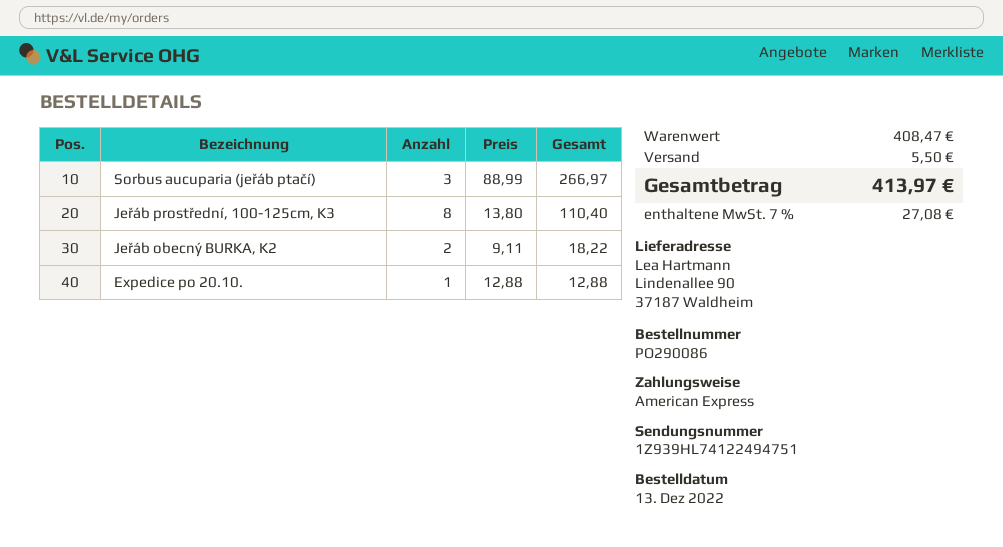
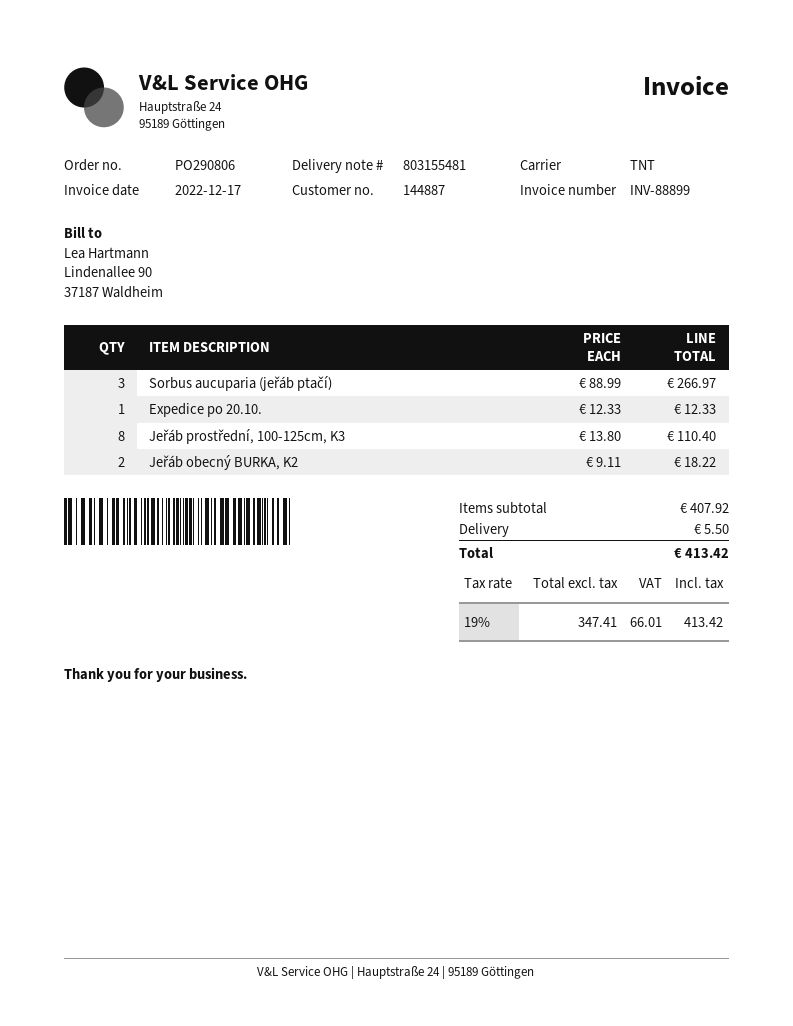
order number: PO290086 -> PO290806
Expedice po 20.10.: 1 x 12.88 = 12.88 -> 1 x 12.33 = 12.33
subtotal: 408.47 -> 407.92
tax: 7% = 27.08 -> 19% = 66.01
total: 413.97 -> 413.42

